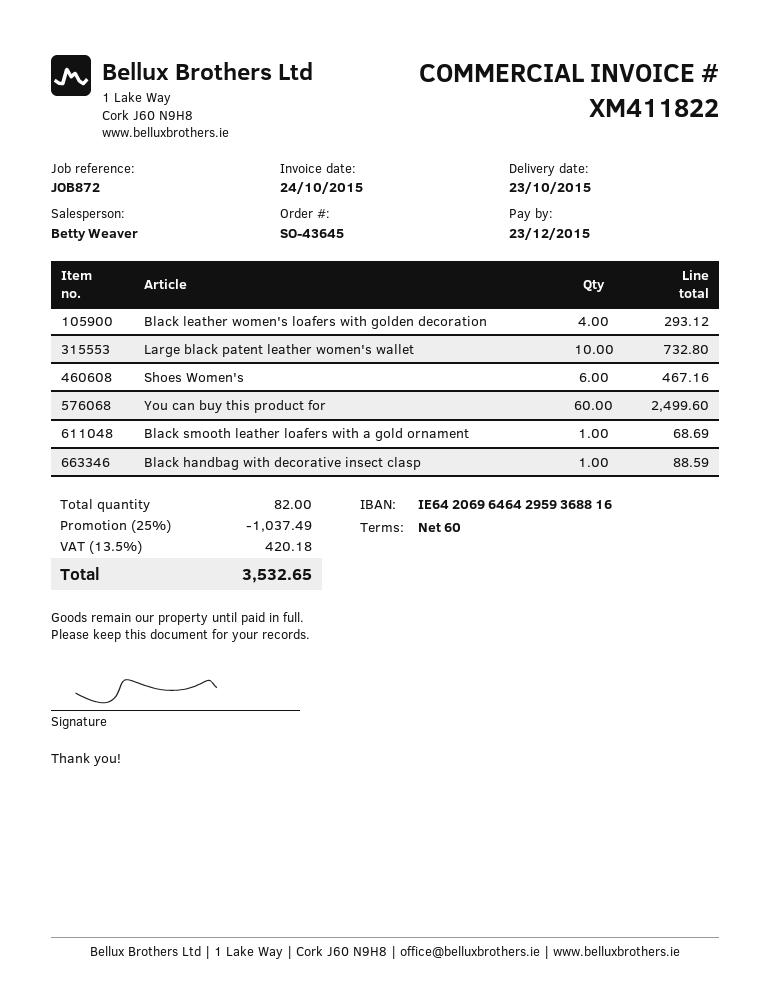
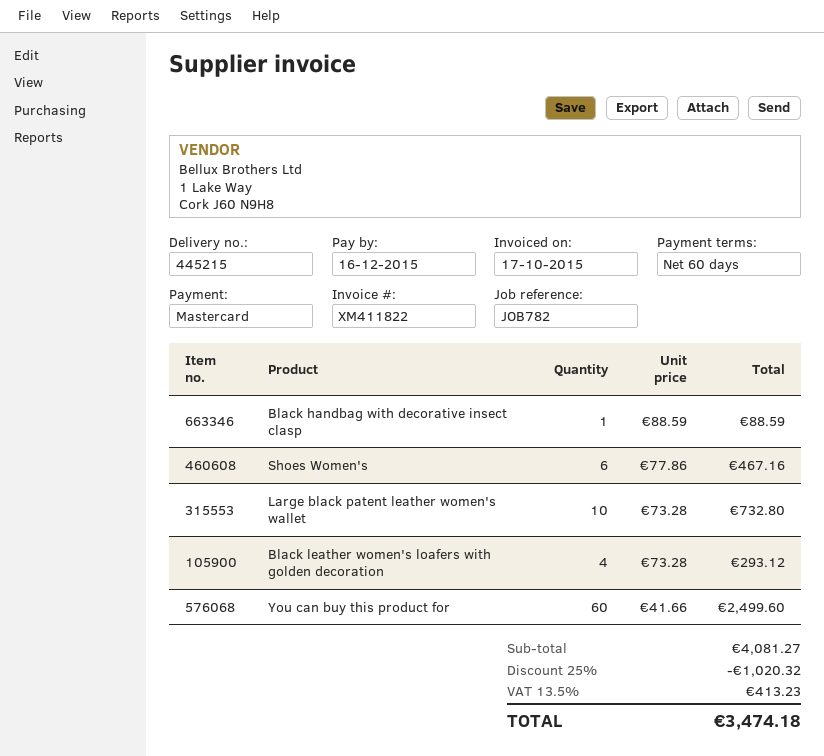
invoice date: 2015-10-24 -> 2015-10-17
due date: 2015-12-23 -> 2015-12-16
reference: JOB872 -> JOB782
Black smooth leather loafers with a gold ornament: 1 for 68.69 -> none
discount: 25% = 1037.49 -> 25% = 1020.32
tax: 13.5% = 420.18 -> 13.5% = 413.23
total: 3532.65 -> 3474.18

